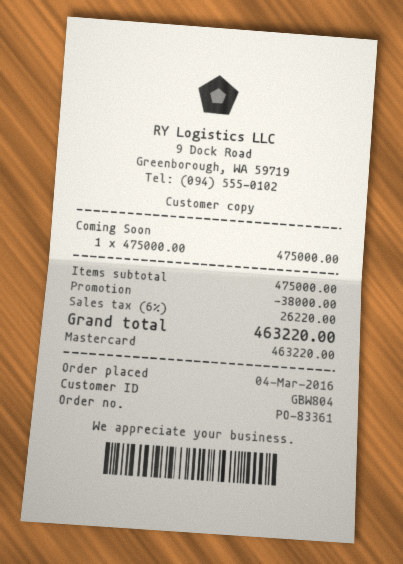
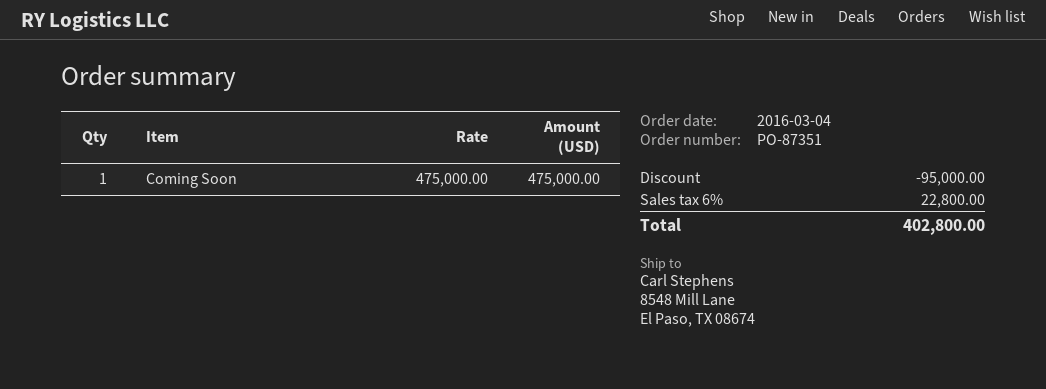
order number: PO-83361 -> PO-87351
discount: 38000.00 -> 95000.00
tax: 6% = 26220.00 -> 6% = 22800.00
total: 463220.00 -> 402800.00

